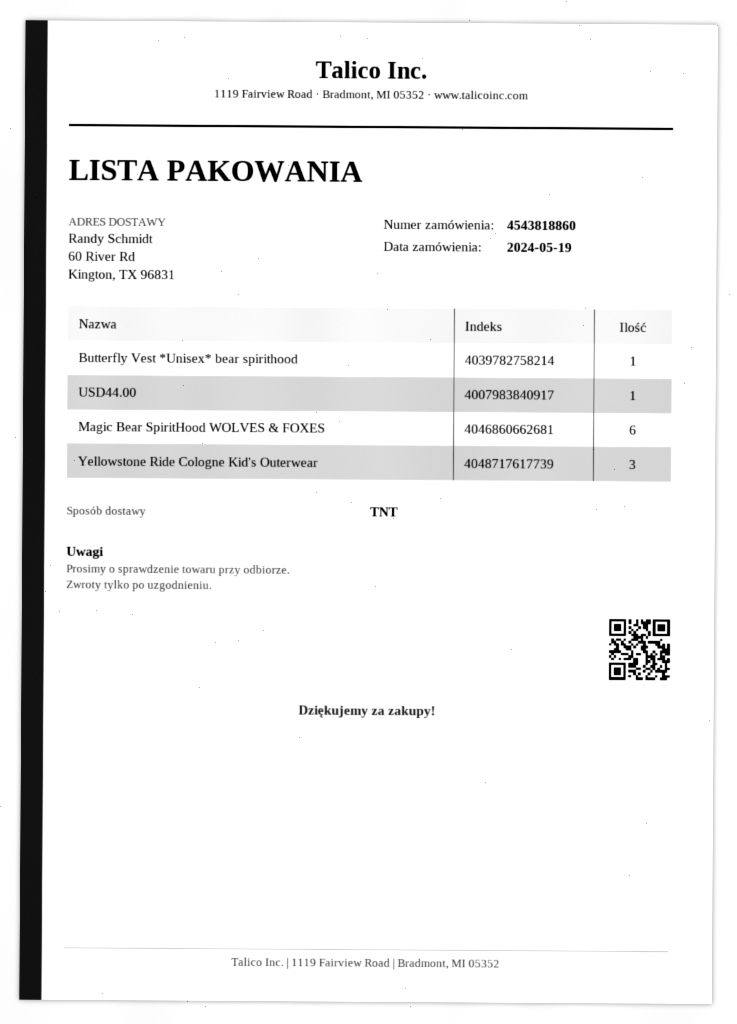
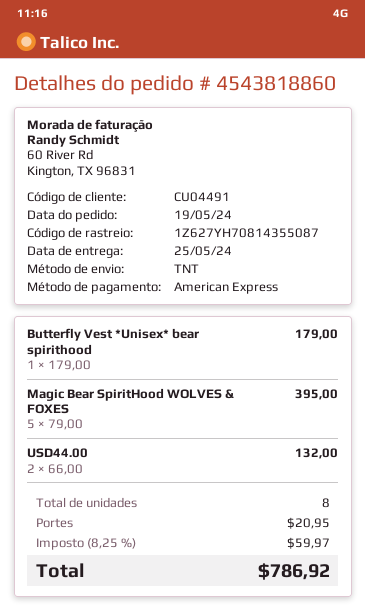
USD44.00: 1 -> 2
Magic Bear SpiritHood WOLVES & FOXES: 6 -> 5
Yellowstone Ride Cologne Kid's Outerwear: 3 -> none

